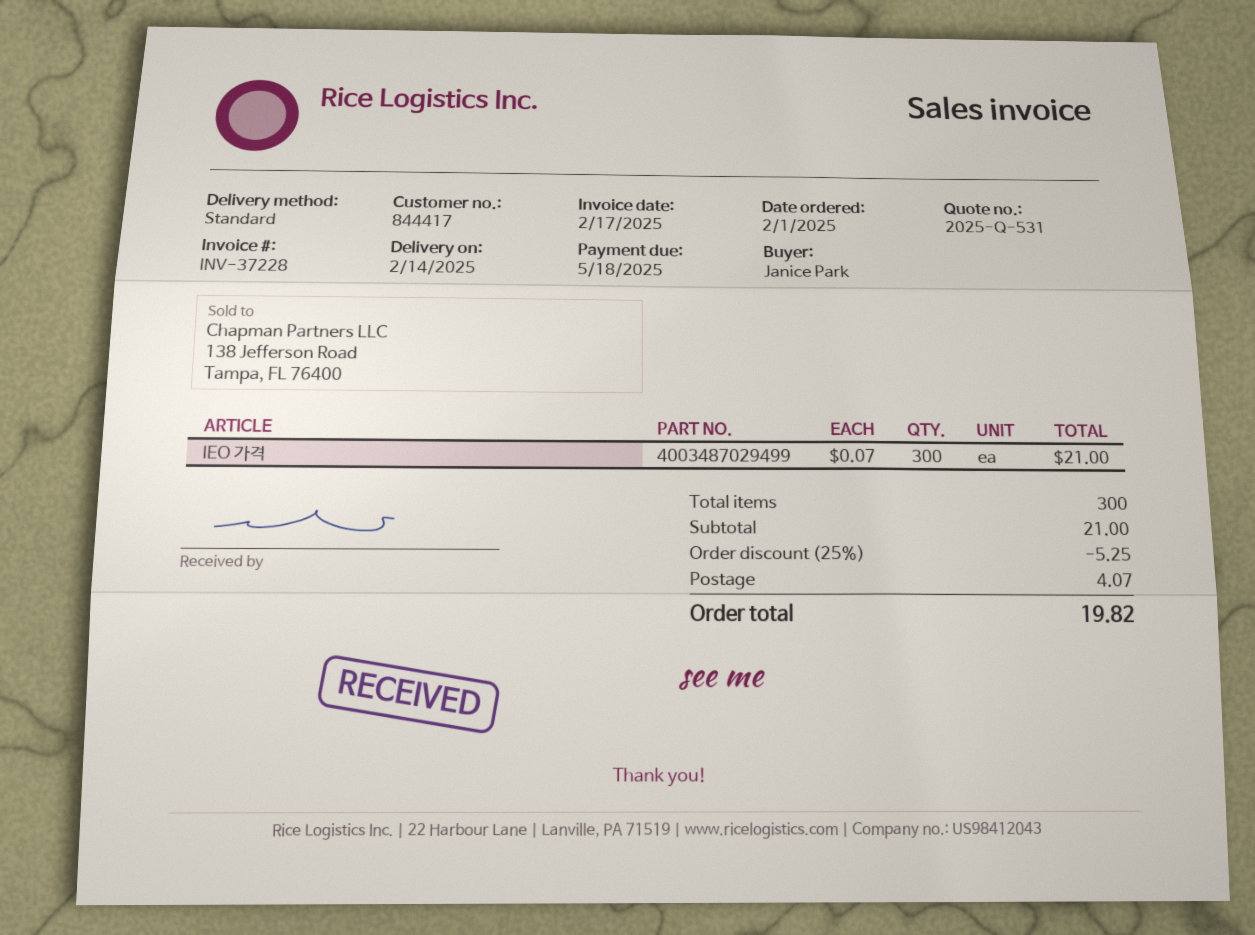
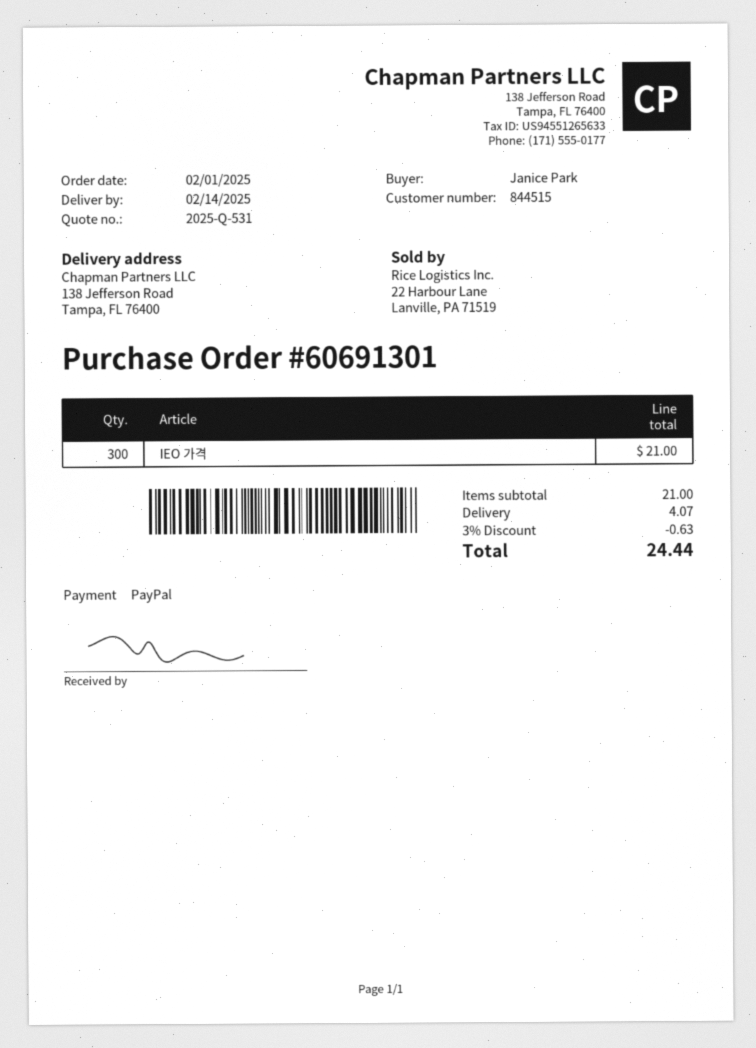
customer number: 844417 -> 844515
discount: 25% = 5.25 -> 3% = 0.63
total: 19.82 -> 24.44

